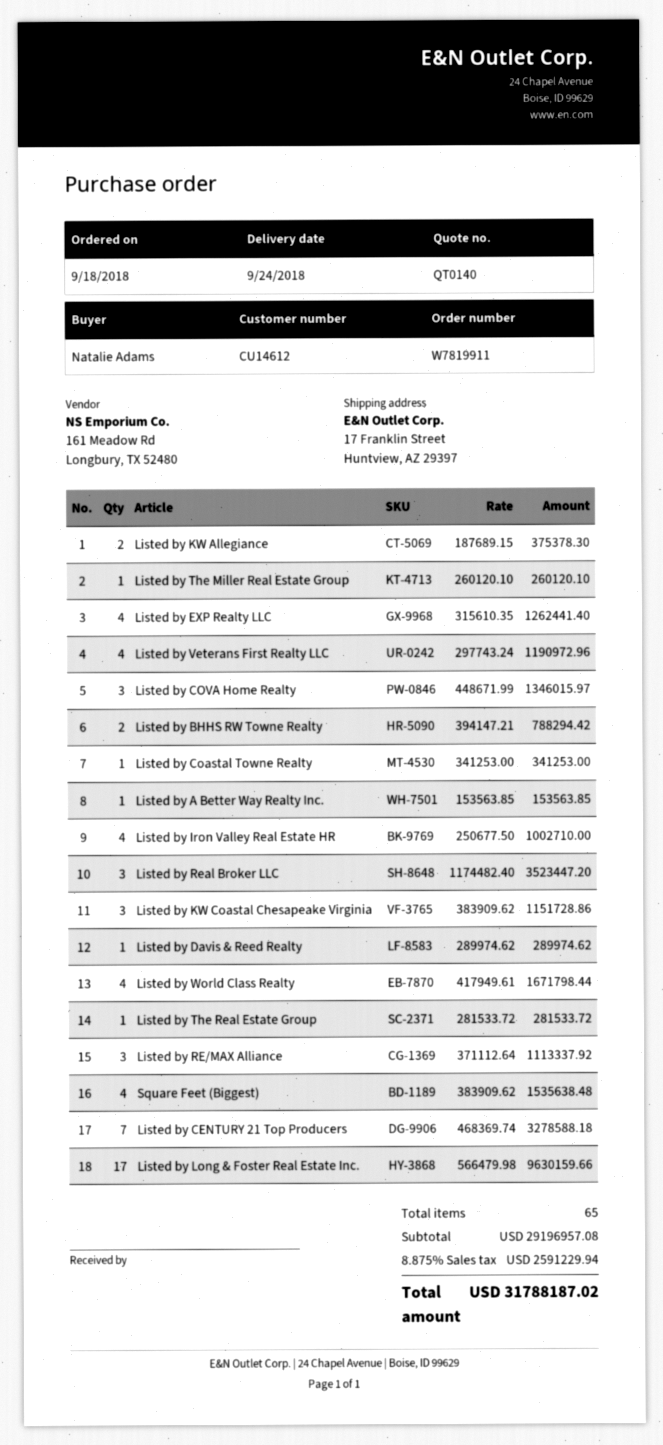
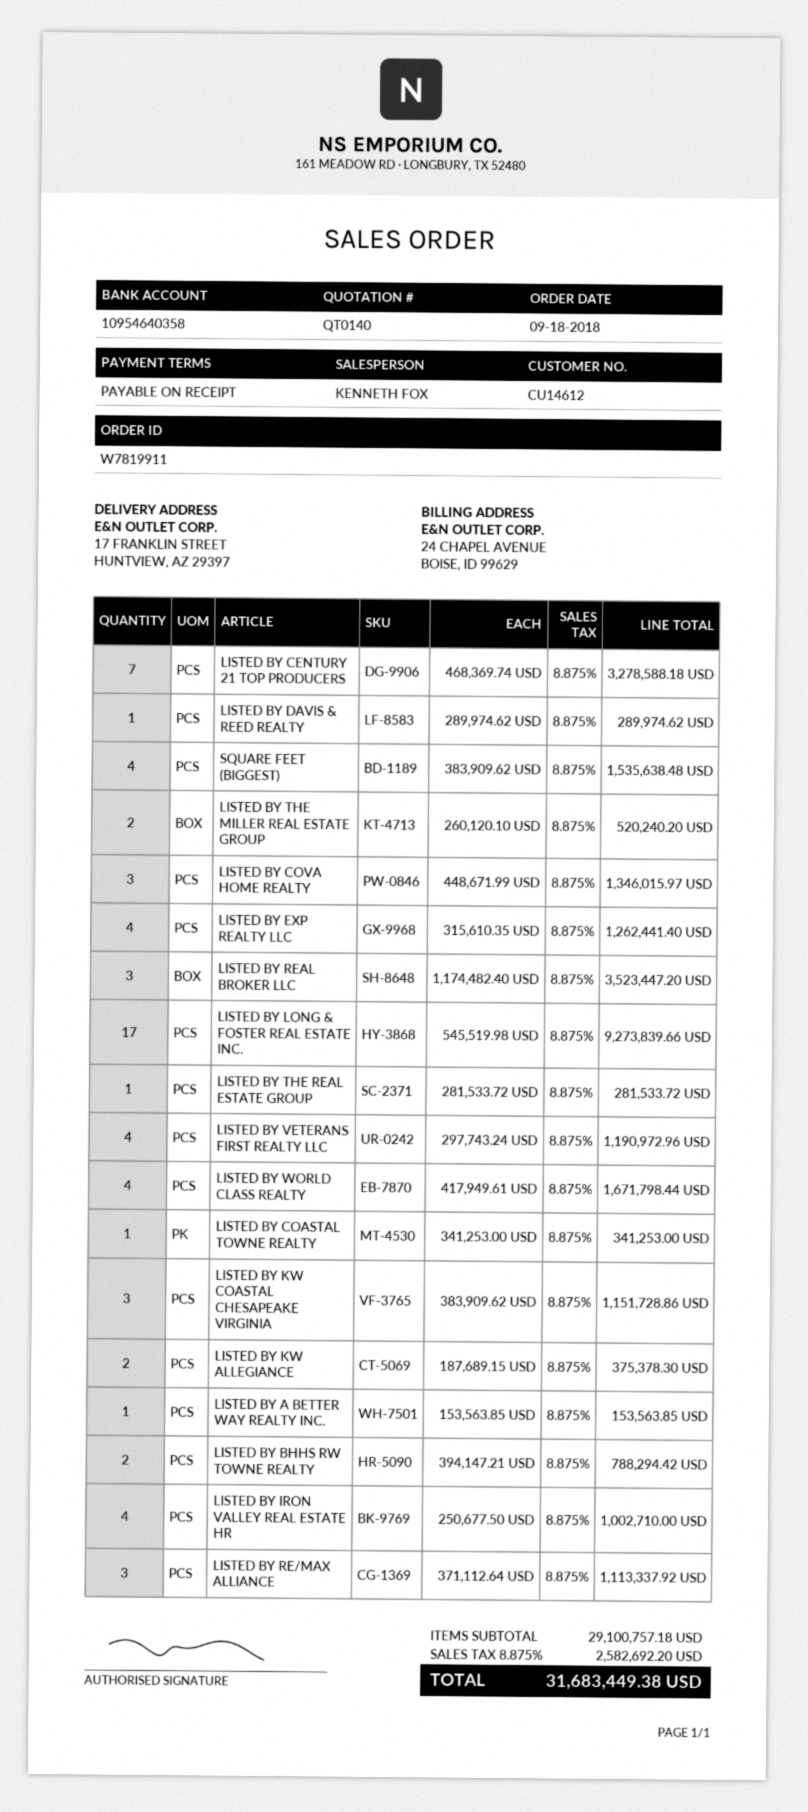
Listed by The Miller Real Estate Group: 1 x 260120.10 = 260120.10 -> 2 x 260120.10 = 520240.20
Listed by Long & Foster Real Estate Inc.: 17 x 566479.98 = 9630159.66 -> 17 x 545519.98 = 9273839.66
subtotal: 29196957.08 -> 29100757.18
tax: 8.875% = 2591229.94 -> 8.875% = 2582692.20
total: 31788187.02 -> 31683449.38

